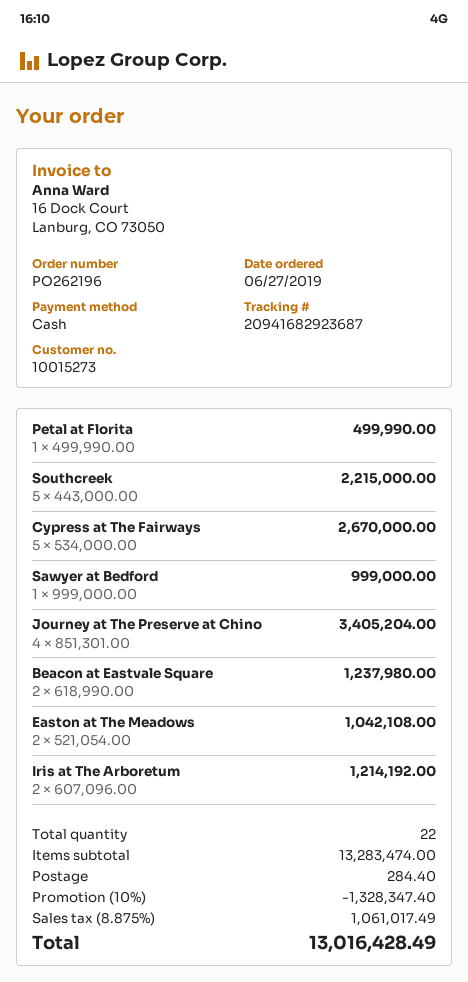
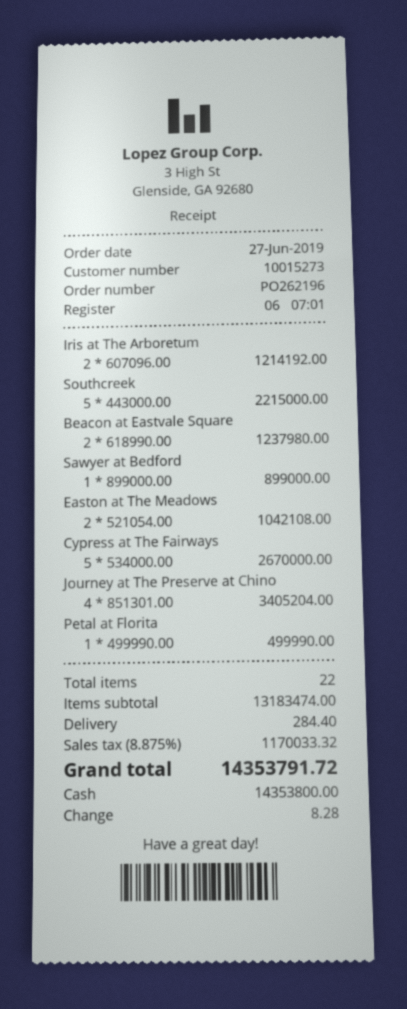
Sawyer at Bedford: 1 x 999000.00 = 999000.00 -> 1 x 899000.00 = 899000.00
subtotal: 13283474.00 -> 13183474.00
discount: 10% = 1328347.40 -> none
tax: 8.875% = 1061017.49 -> 8.875% = 1170033.32
total: 13016428.49 -> 14353791.72

